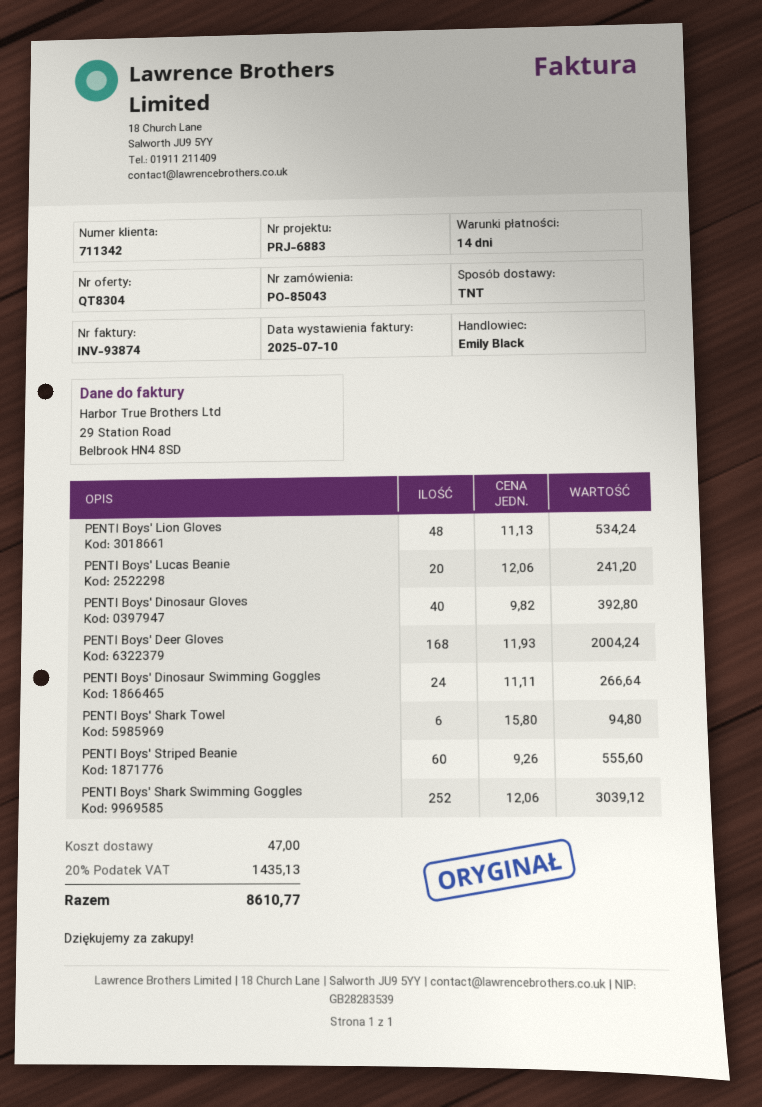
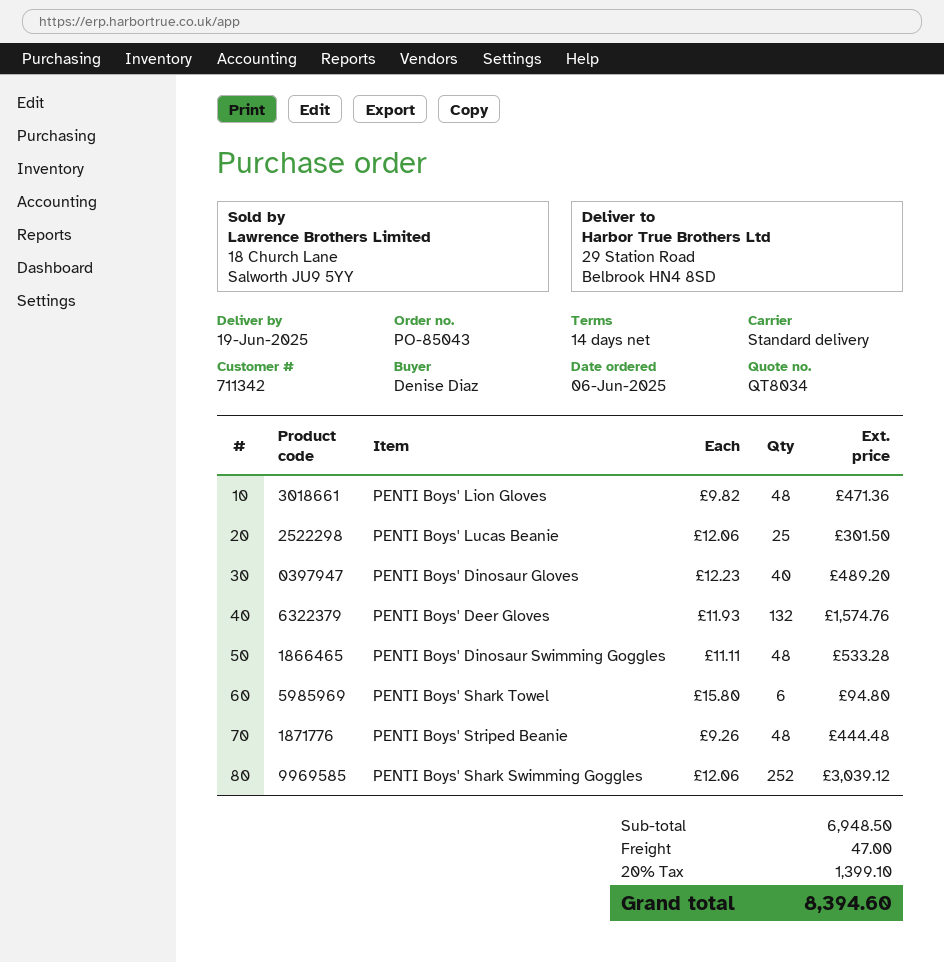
quote number: QT8304 -> QT8034
shipping method: TNT -> standard
PENTI Boys' Lion Gloves: 48 x 11.13 = 534.24 -> 48 x 9.82 = 471.36
PENTI Boys' Lucas Beanie: 20 x 12.06 = 241.20 -> 25 x 12.06 = 301.50
PENTI Boys' Dinosaur Gloves: 40 x 9.82 = 392.80 -> 40 x 12.23 = 489.20
PENTI Boys' Deer Gloves: 168 x 11.93 = 2004.24 -> 132 x 11.93 = 1574.76
PENTI Boys' Dinosaur Swimming Goggles: 24 x 11.11 = 266.64 -> 48 x 11.11 = 533.28
PENTI Boys' Striped Beanie: 60 x 9.26 = 555.60 -> 48 x 9.26 = 444.48
tax: 20% = 1435.13 -> 20% = 1399.10
total: 8610.77 -> 8394.60

